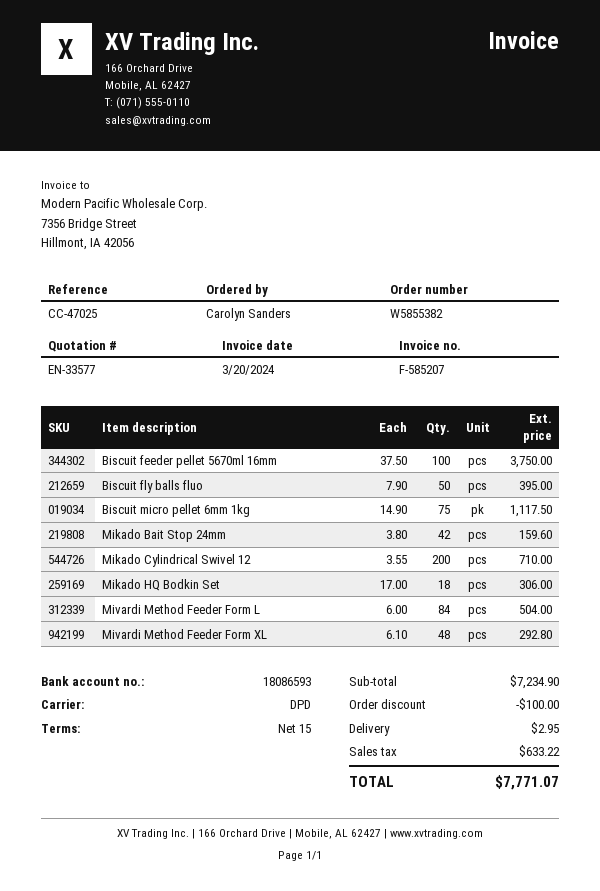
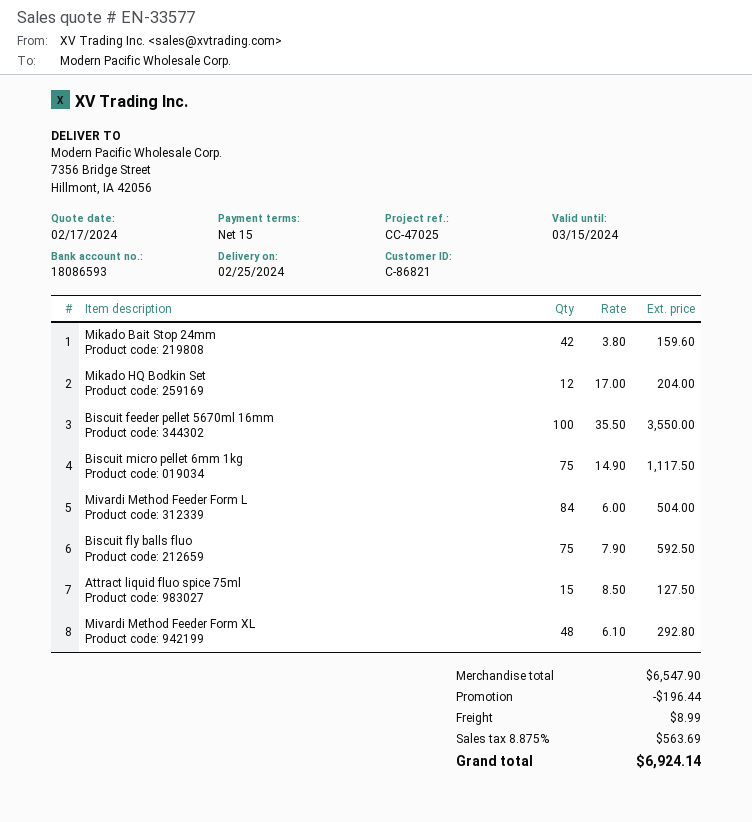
Biscuit feeder pellet 5670ml 16mm: 100 x 37.50 = 3750.00 -> 100 x 35.50 = 3550.00
Biscuit fly balls fluo: 50 x 7.90 = 395.00 -> 75 x 7.90 = 592.50
Mikado Cylindrical Swivel 12: 200 x 3.55 = 710.00 -> none
Mikado HQ Bodkin Set: 18 x 17.00 = 306.00 -> 12 x 17.00 = 204.00
Attract liquid fluo spice 75ml: none -> 15 x 8.50 = 127.50
subtotal: 7234.90 -> 6547.90
discount: 100.00 -> 196.44
shipping: 2.95 -> 8.99
tax: 633.22 -> 563.69
total: 7771.07 -> 6924.14

